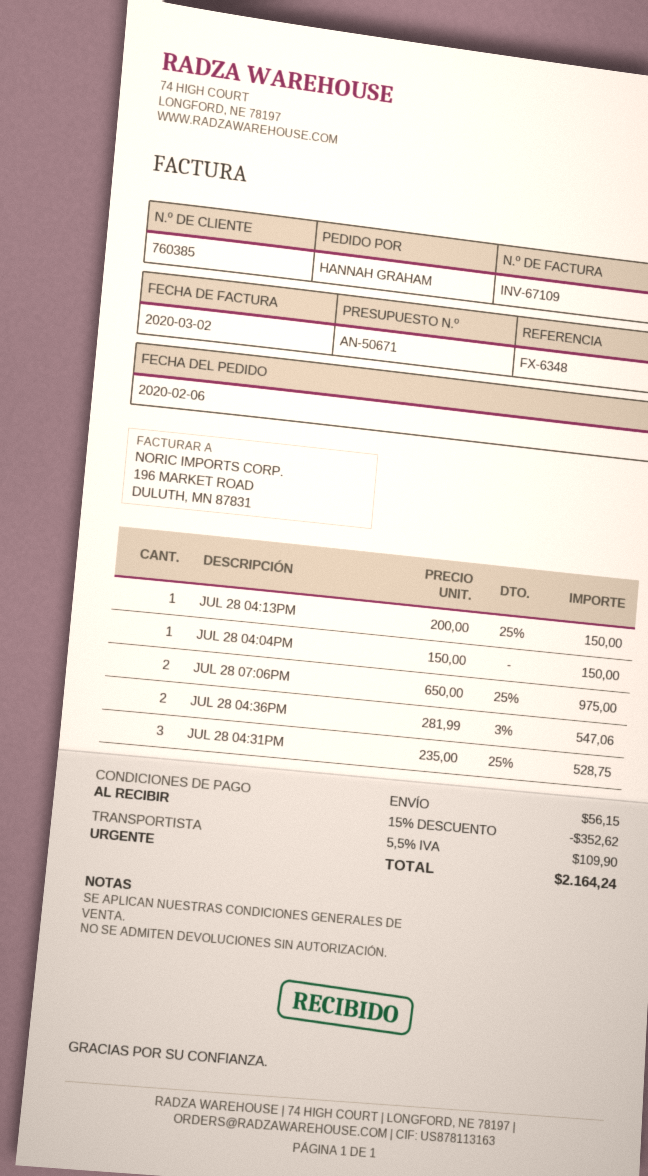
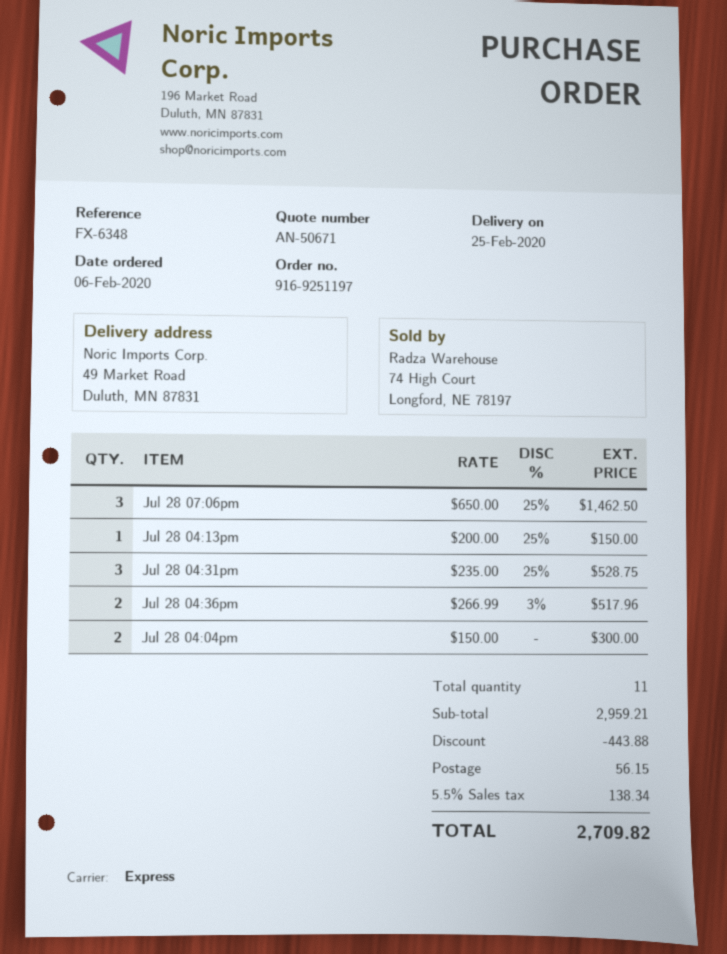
JUL 28 04:04PM: 1 x 150.00 = 150.00 -> 2 x 150.00 = 300.00
JUL 28 07:06PM: 2 x 650.00 - 25% = 975.00 -> 3 x 650.00 - 25% = 1462.50
JUL 28 04:36PM: 2 x 281.99 - 3% = 547.06 -> 2 x 266.99 - 3% = 517.96
discount: 352.62 -> 443.88
tax: 5.5% = 109.90 -> 5.5% = 138.34
total: 2164.24 -> 2709.82

